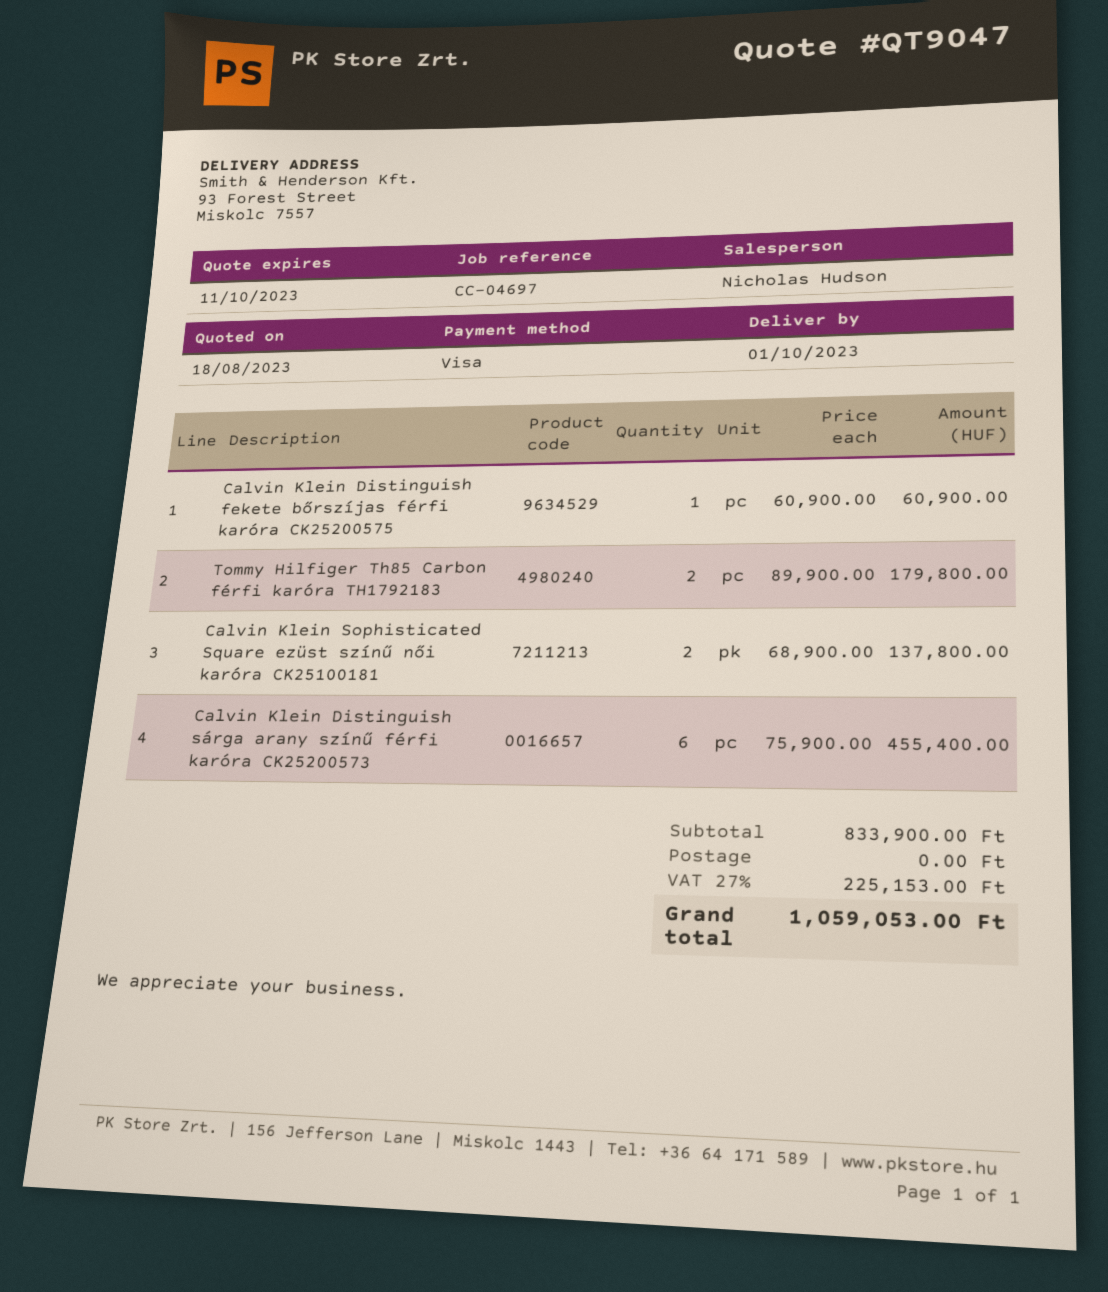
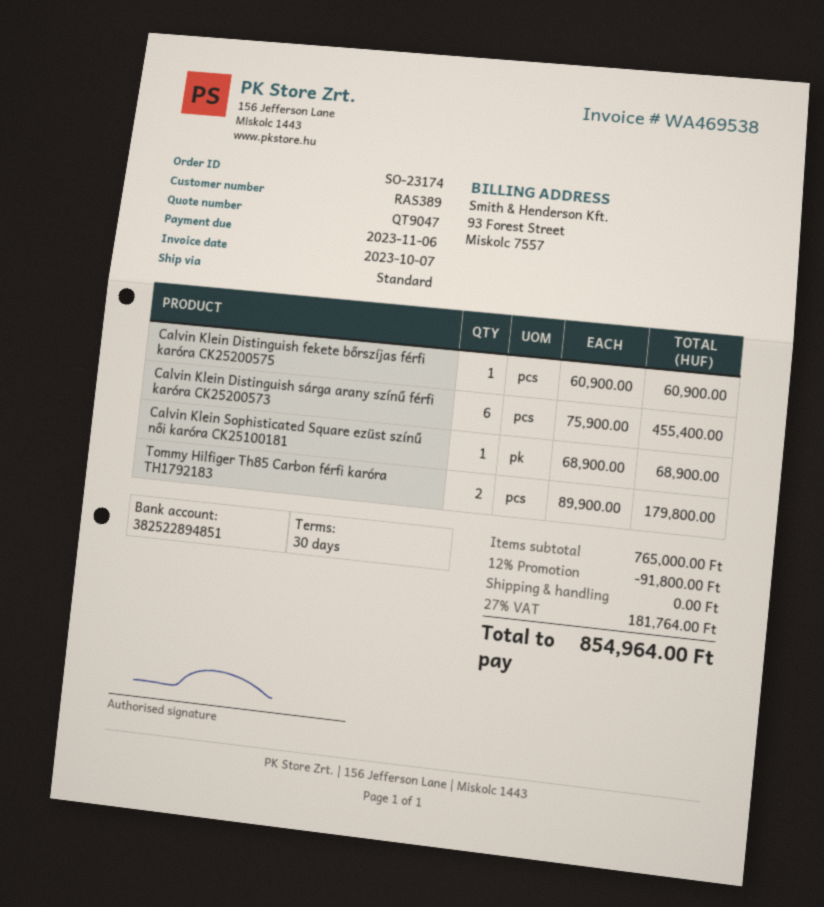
Calvin Klein Sophisticated Square ezüst színű női karóra CK25100181: 2 x 68900.00 = 137800.00 -> 1 x 68900.00 = 68900.00
subtotal: 833900.00 -> 765000.00
discount: none -> 12% = 91800.00
tax: 27% = 225153.00 -> 27% = 181764.00
total: 1059053.00 -> 854964.00

